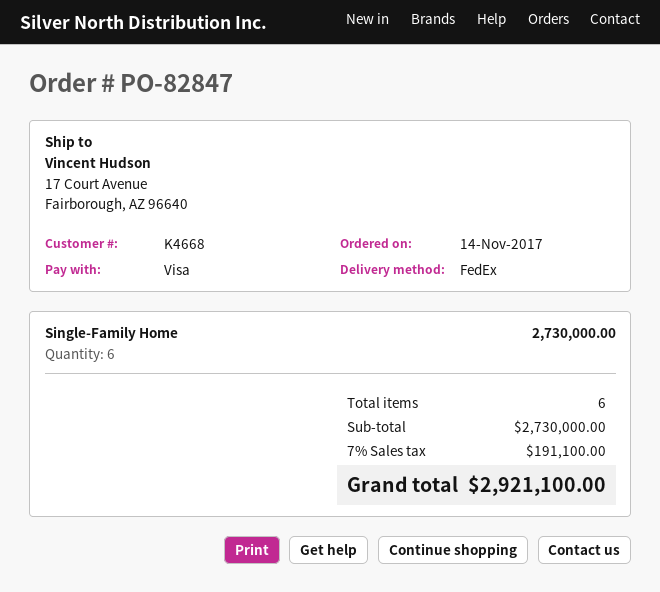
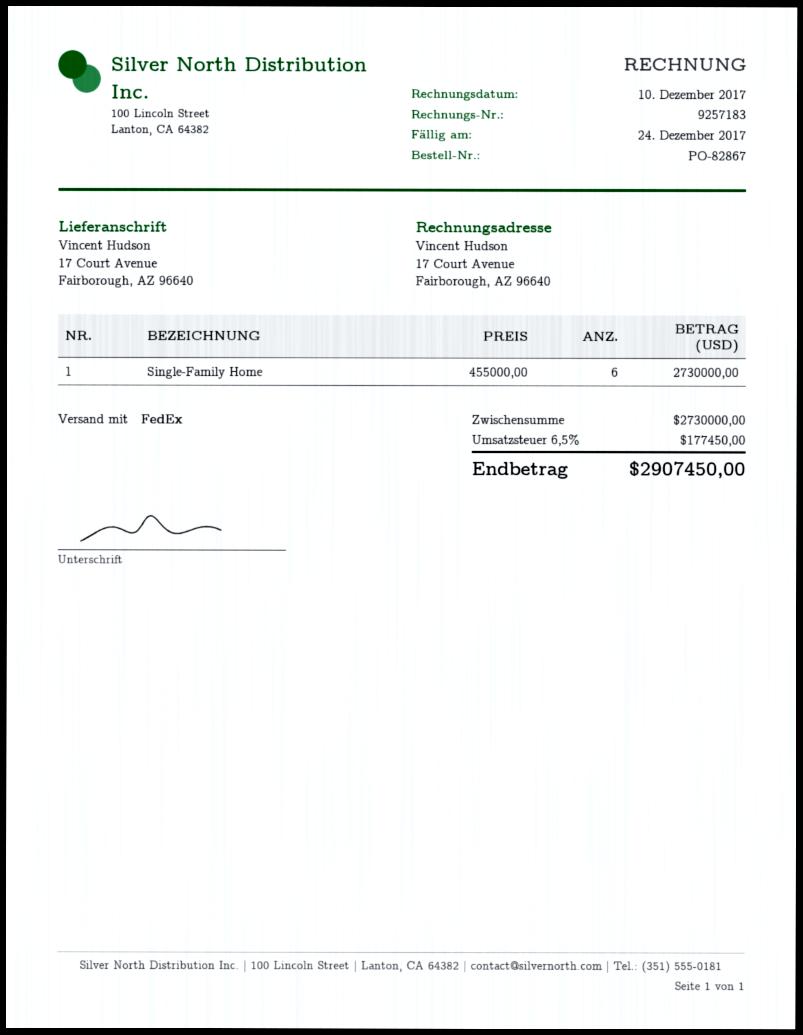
order number: PO-82847 -> PO-82867
tax: 7% = 191100.00 -> 6.5% = 177450.00
total: 2921100.00 -> 2907450.00

